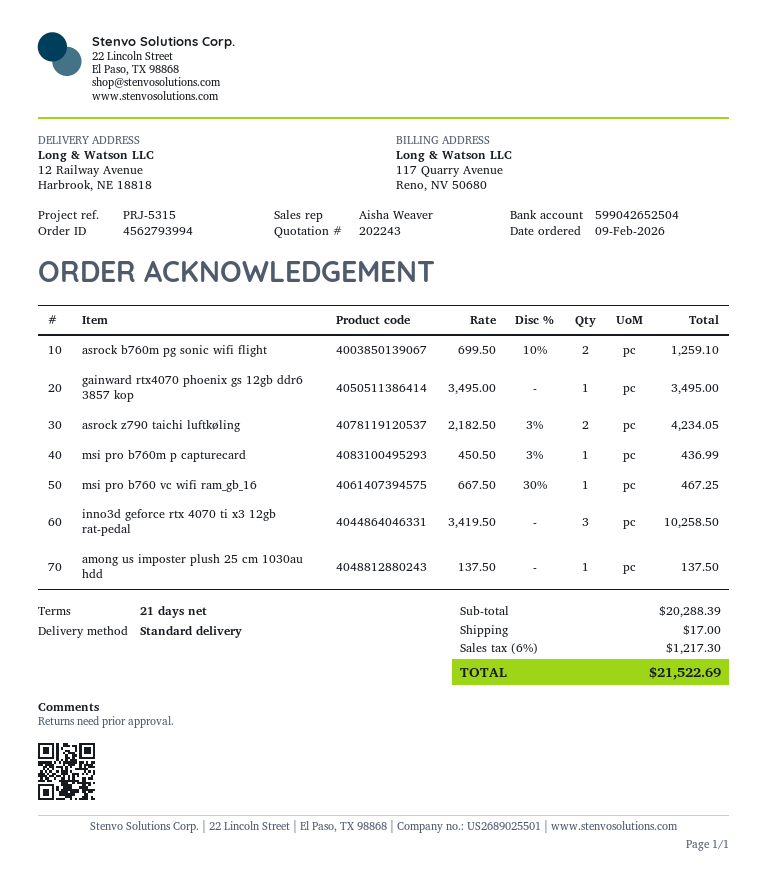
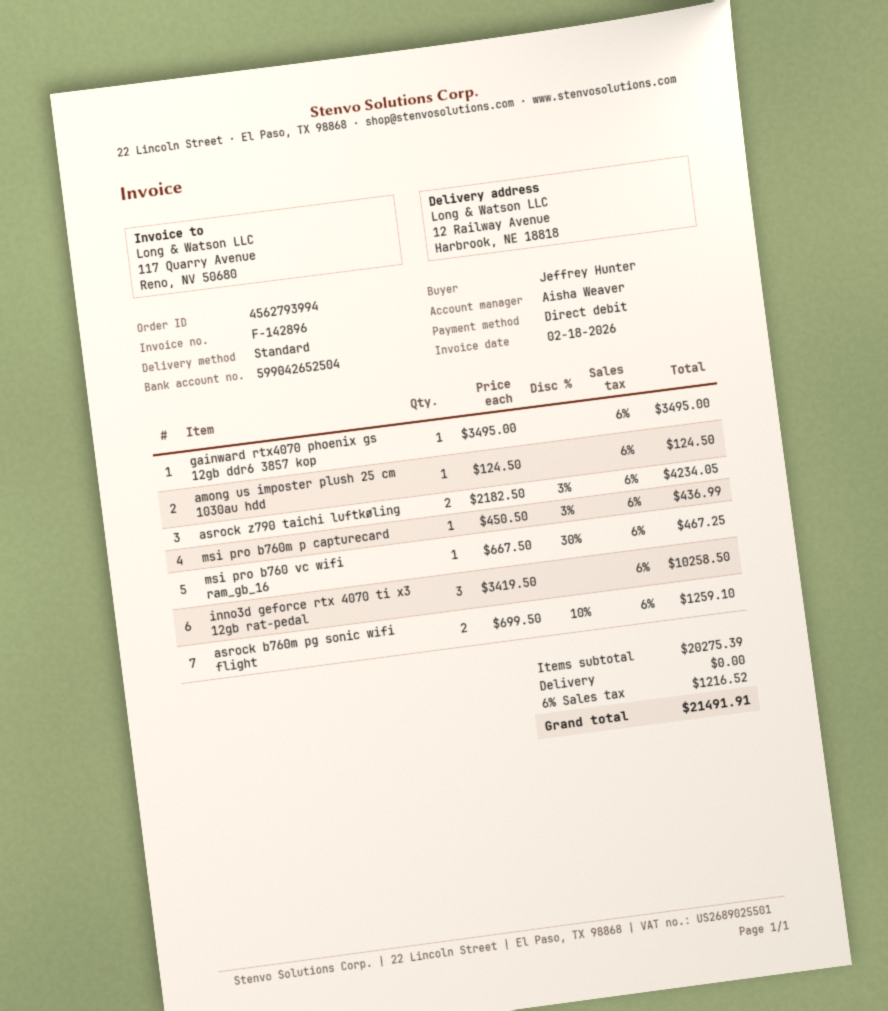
among us imposter plush 25 cm 1030au hdd: 1 x 137.50 = 137.50 -> 1 x 124.50 = 124.50
subtotal: 20288.39 -> 20275.39
shipping: 17.00 -> 0.00
tax: 6% = 1217.30 -> 6% = 1216.52
total: 21522.69 -> 21491.91

